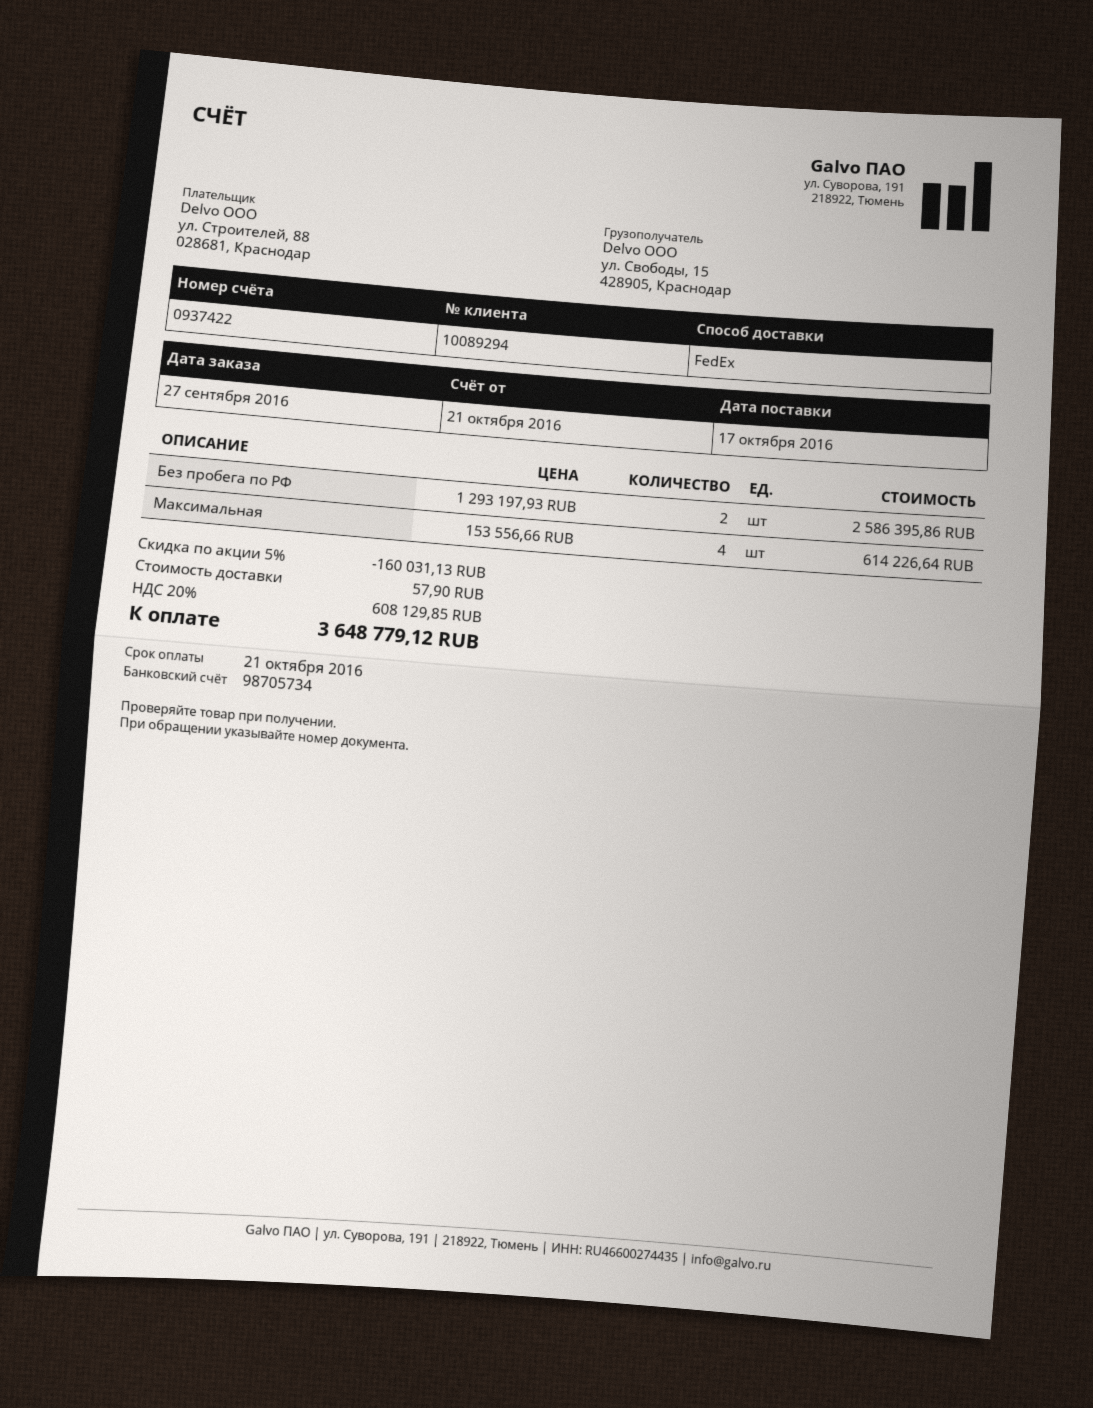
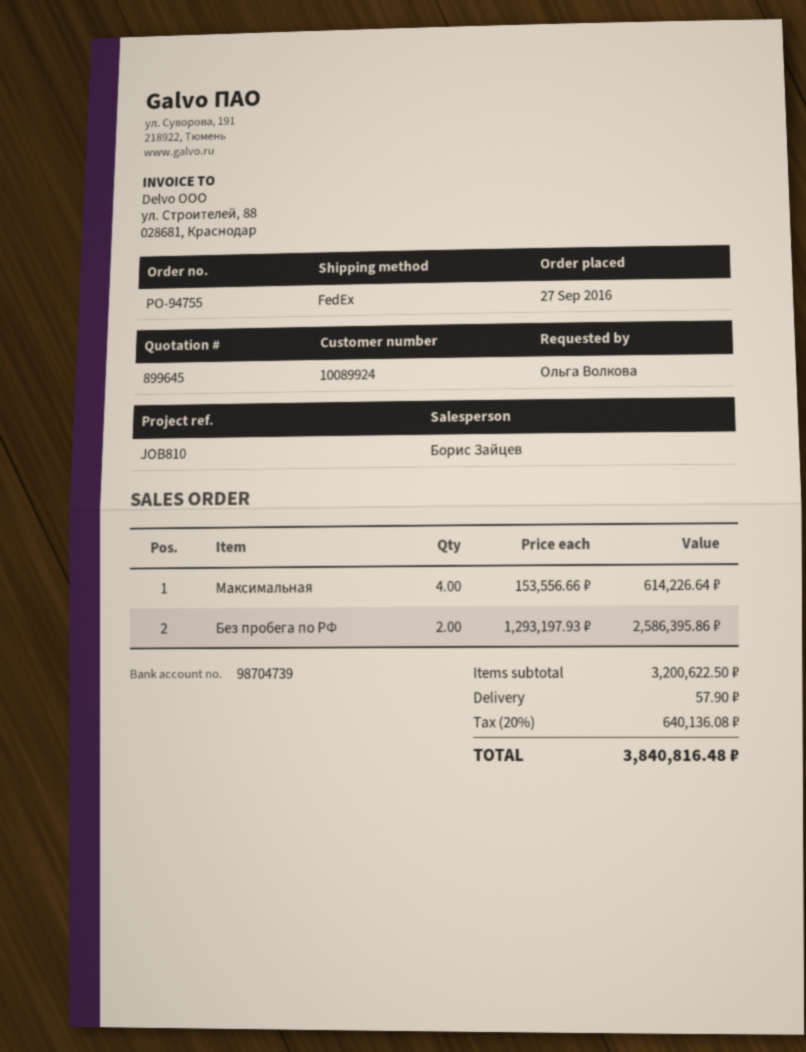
customer number: 10089294 -> 10089924
bank account: 98705734 -> 98704739
discount: 5% = 160031.13 -> none
tax: 20% = 608129.85 -> 20% = 640136.08
total: 3648779.12 -> 3840816.48

